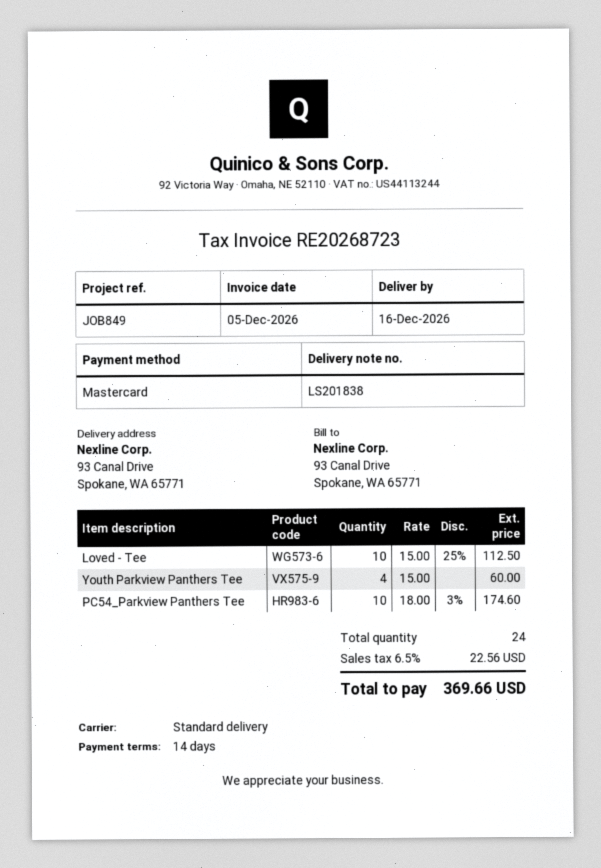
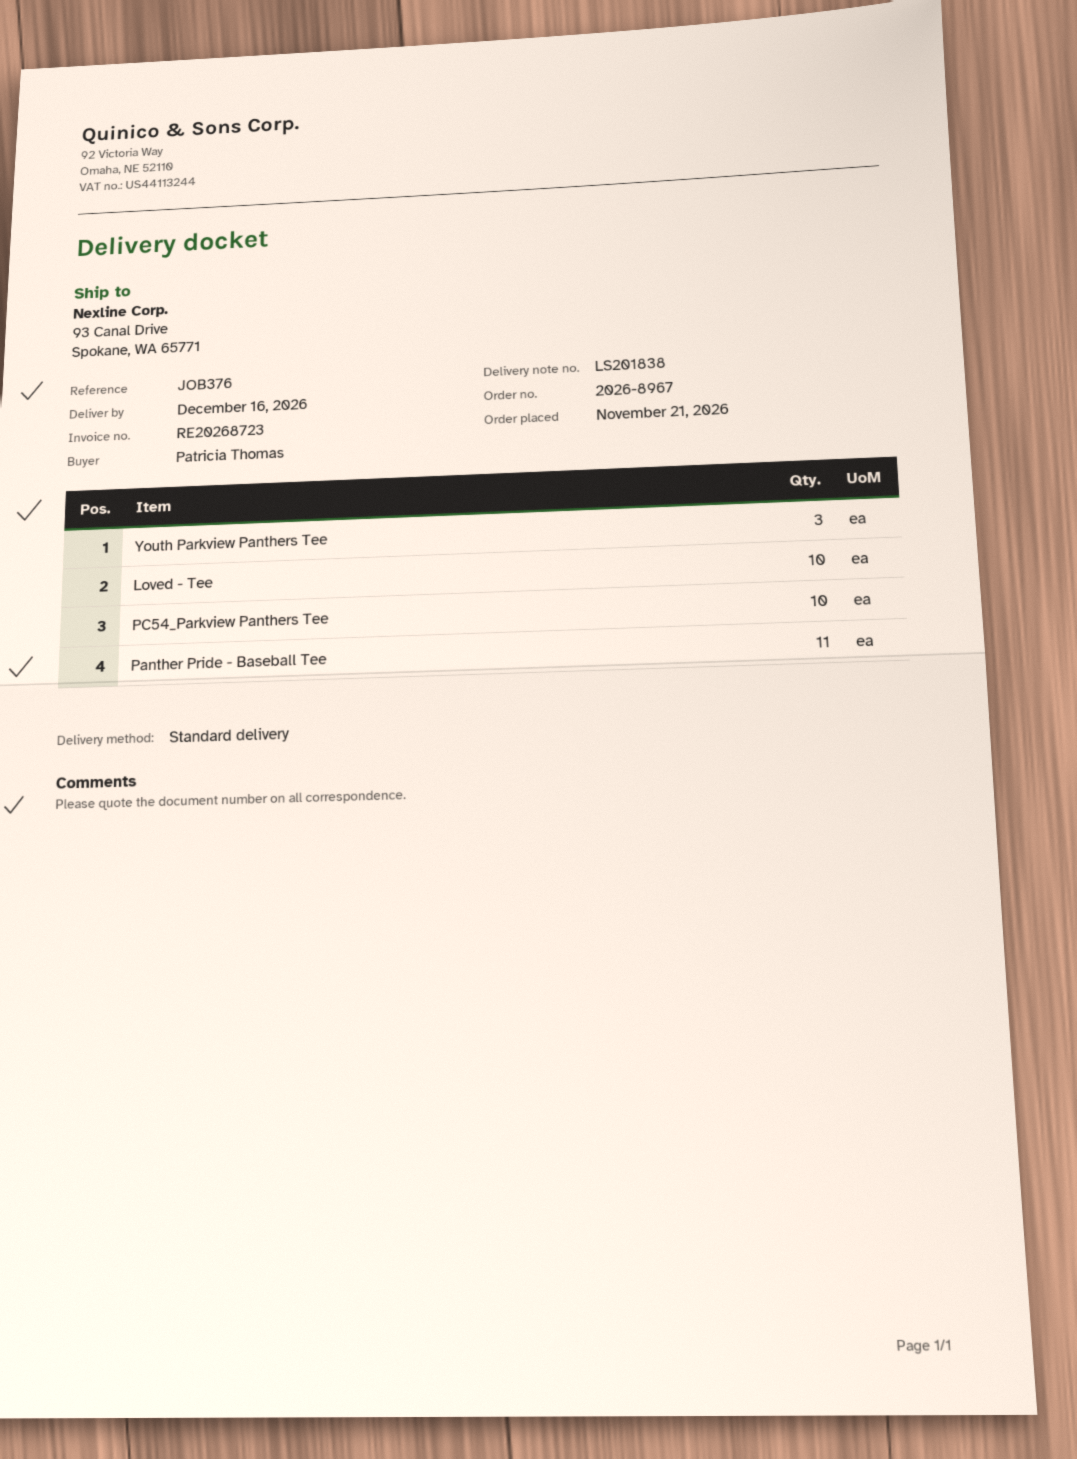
reference: JOB849 -> JOB376
Youth Parkview Panthers Tee: 4 -> 3
Panther Pride - Baseball Tee: none -> 11

